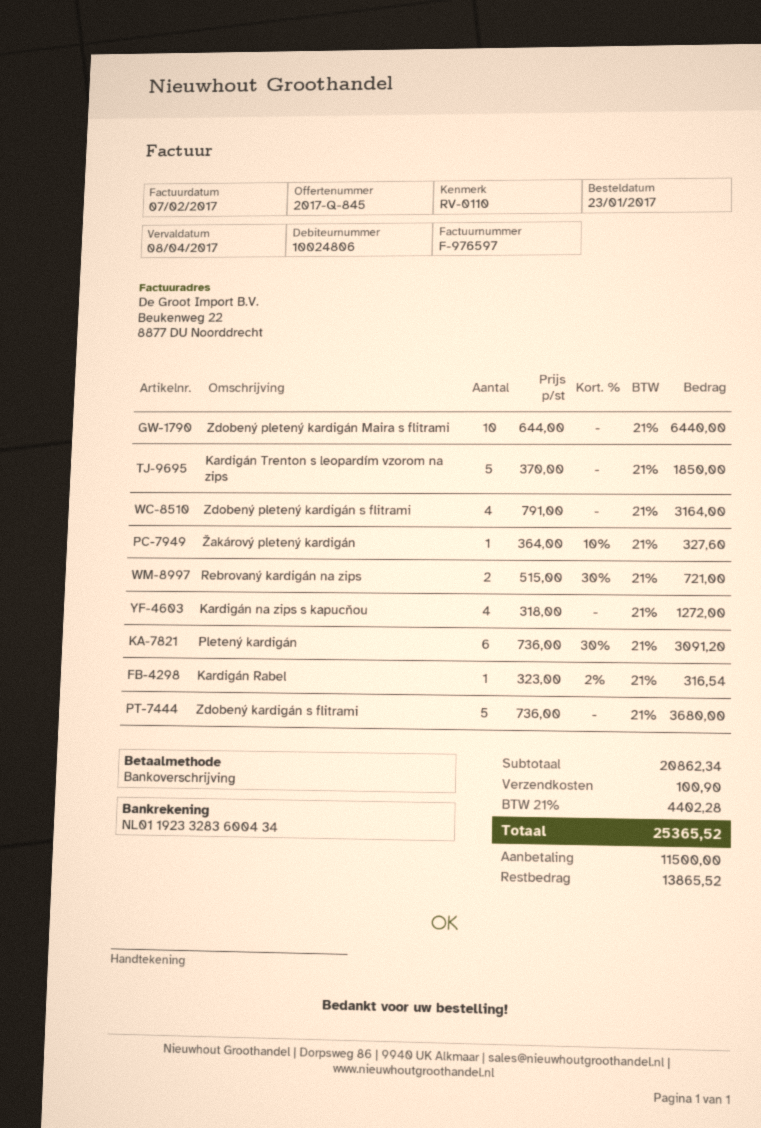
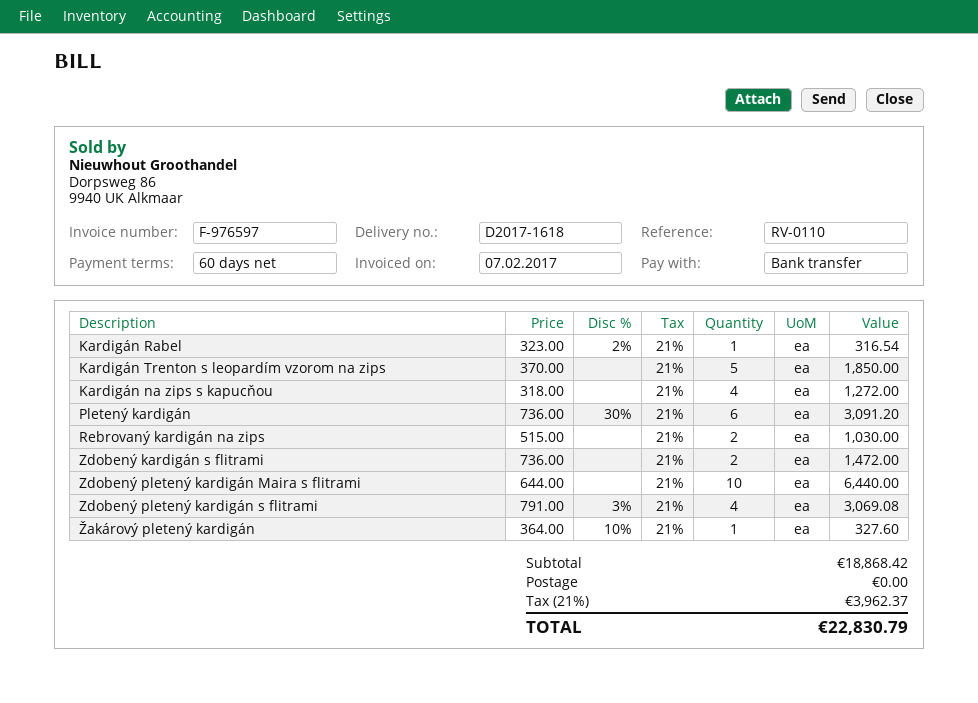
Zdobený pletený kardigán s flitrami: 4 x 791.00 = 3164.00 -> 4 x 791.00 - 3% = 3069.08
Rebrovaný kardigán na zips: 2 x 515.00 - 30% = 721.00 -> 2 x 515.00 = 1030.00
Zdobený kardigán s flitrami: 5 x 736.00 = 3680.00 -> 2 x 736.00 = 1472.00
subtotal: 20862.34 -> 18868.42
shipping: 100.90 -> 0.00
tax: 21% = 4402.28 -> 21% = 3962.37
total: 25365.52 -> 22830.79

